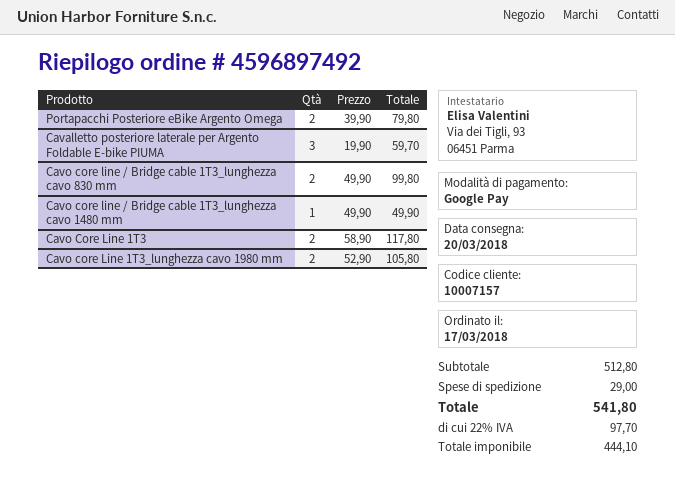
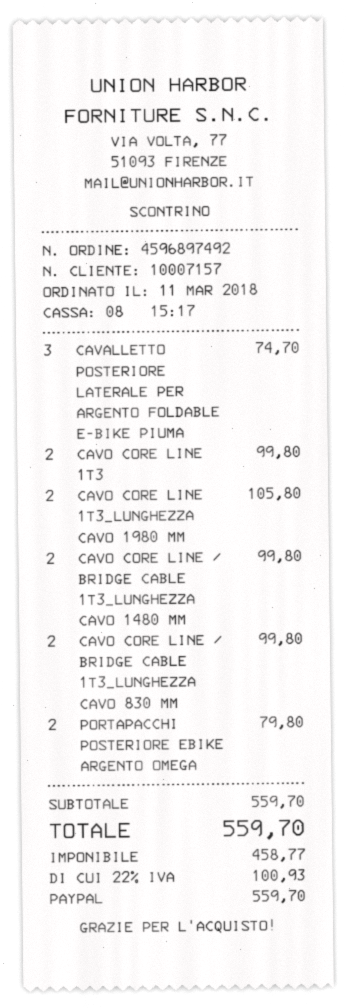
order date: 2018-03-17 -> 2018-03-11
payment method: Google Pay -> PayPal
Cavalletto posteriore laterale per Argento Foldable E-bike PIUMA: 3 for 59.70 -> 3 for 74.70
Cavo core line / Bridge cable 1T3_lunghezza cavo 1480 mm: 1 for 49.90 -> 2 for 99.80
Cavo Core Line 1T3: 2 for 117.80 -> 2 for 99.80
subtotal: 512.80 -> 559.70
shipping: 29.00 -> none
net: 444.10 -> 458.77
tax: 22% = 97.70 -> 22% = 100.93
total: 541.80 -> 559.70

